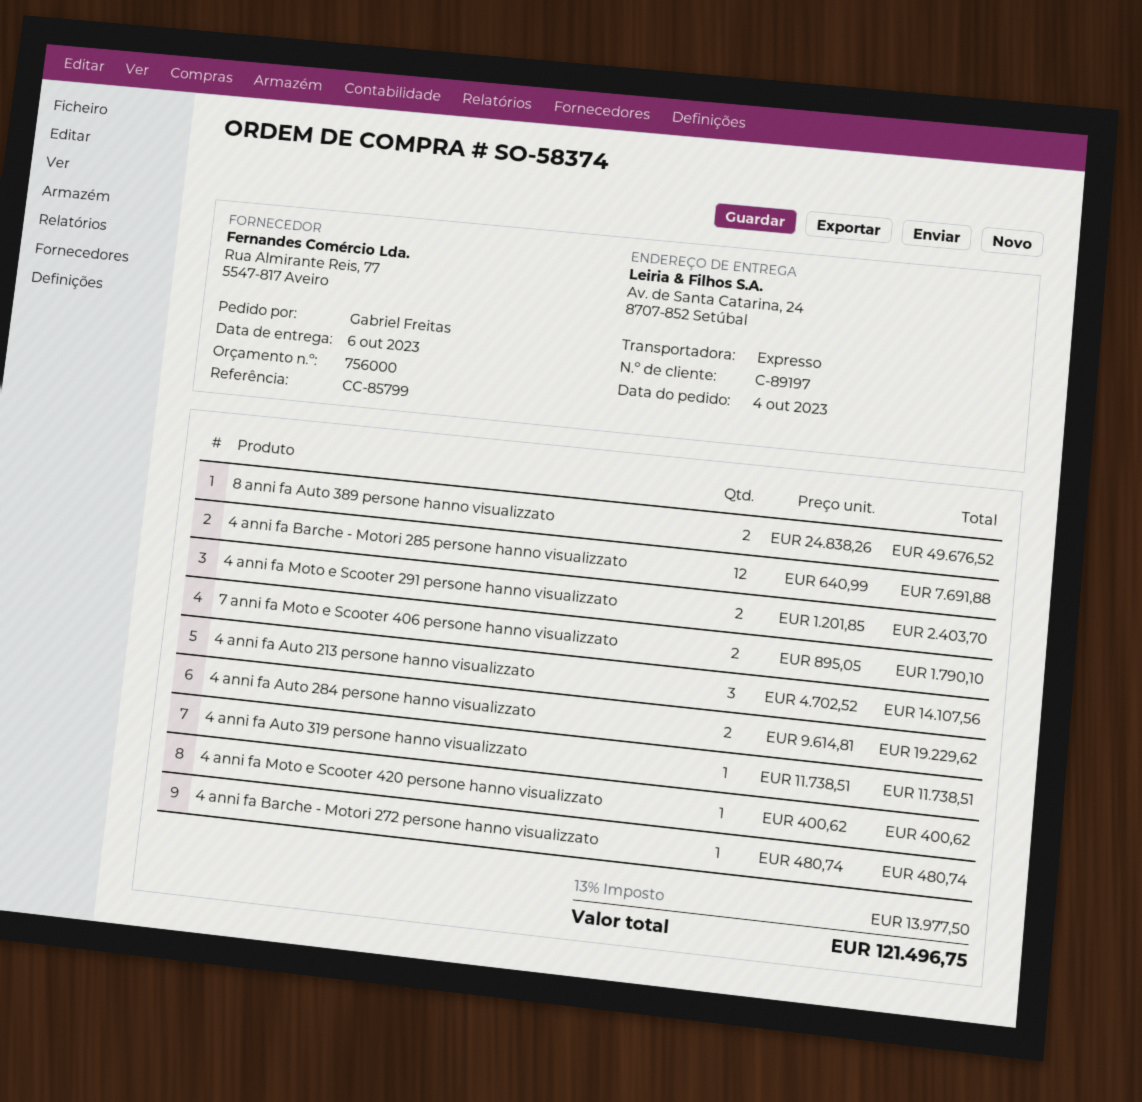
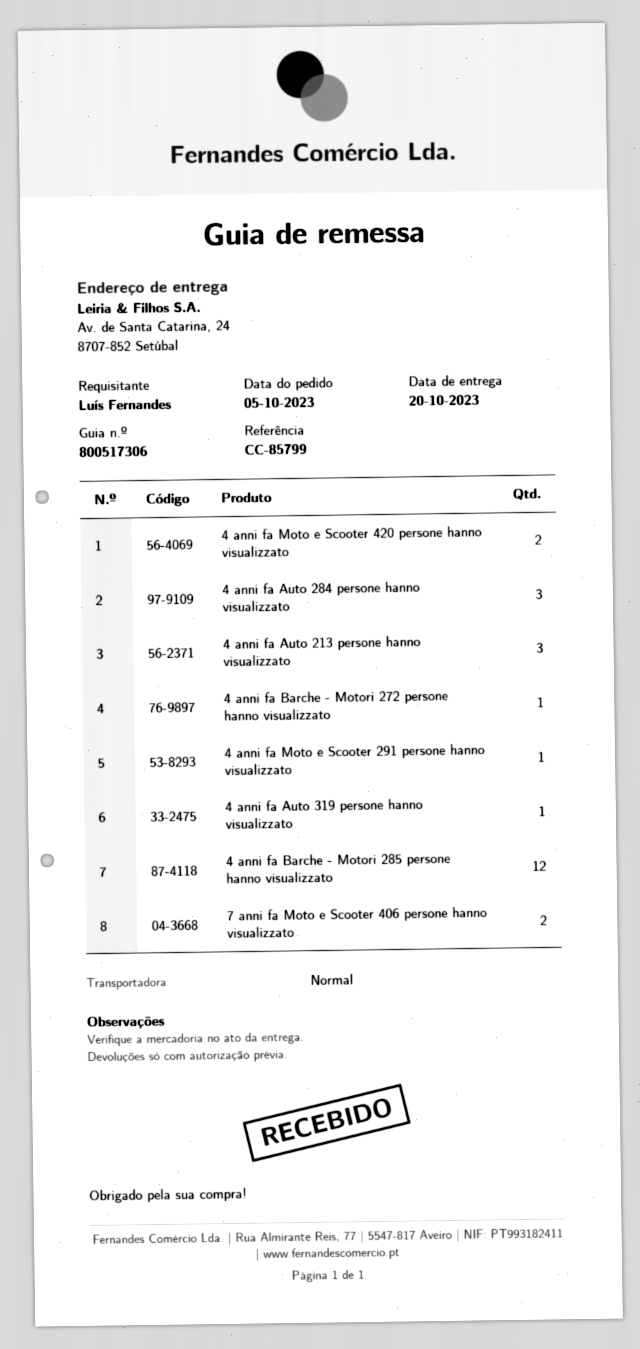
order date: 2023-10-04 -> 2023-10-05
delivery date: 2023-10-06 -> 2023-10-20
ordered by: Gabriel Freitas -> Luís Fernandes
shipping method: express -> standard
8 anni fa Auto 389 persone hanno visualizzato: 2 -> none
4 anni fa Moto e Scooter 291 persone hanno visualizzato: 2 -> 1
4 anni fa Auto 284 persone hanno visualizzato: 2 -> 3
4 anni fa Moto e Scooter 420 persone hanno visualizzato: 1 -> 2

